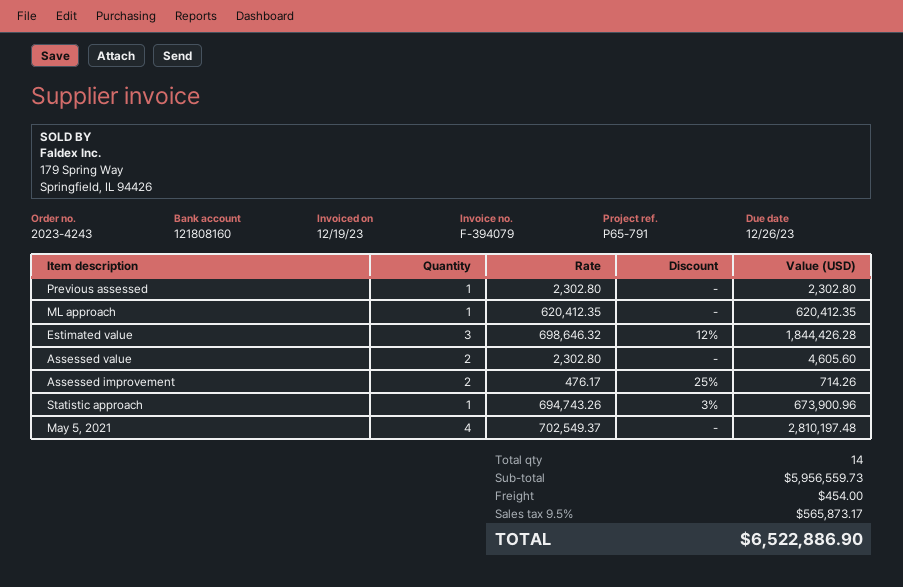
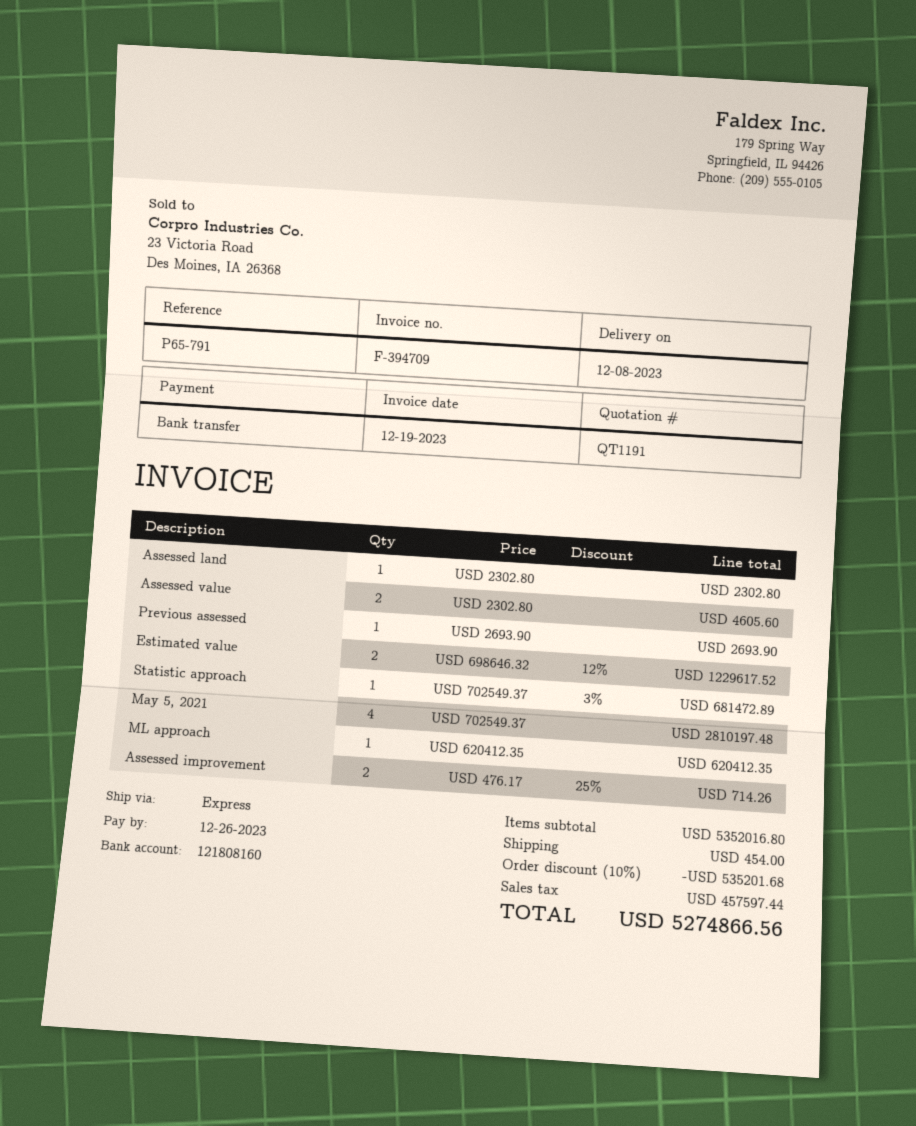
invoice number: F-394079 -> F-394709
Previous assessed: 1 x 2302.80 = 2302.80 -> 1 x 2693.90 = 2693.90
Estimated value: 3 x 698646.32 - 12% = 1844426.28 -> 2 x 698646.32 - 12% = 1229617.52
Statistic approach: 1 x 694743.26 - 3% = 673900.96 -> 1 x 702549.37 - 3% = 681472.89
Assessed land: none -> 1 x 2302.80 = 2302.80
subtotal: 5956559.73 -> 5352016.80
discount: none -> 10% = 535201.68
tax: 565873.17 -> 457597.44
total: 6522886.90 -> 5274866.56

